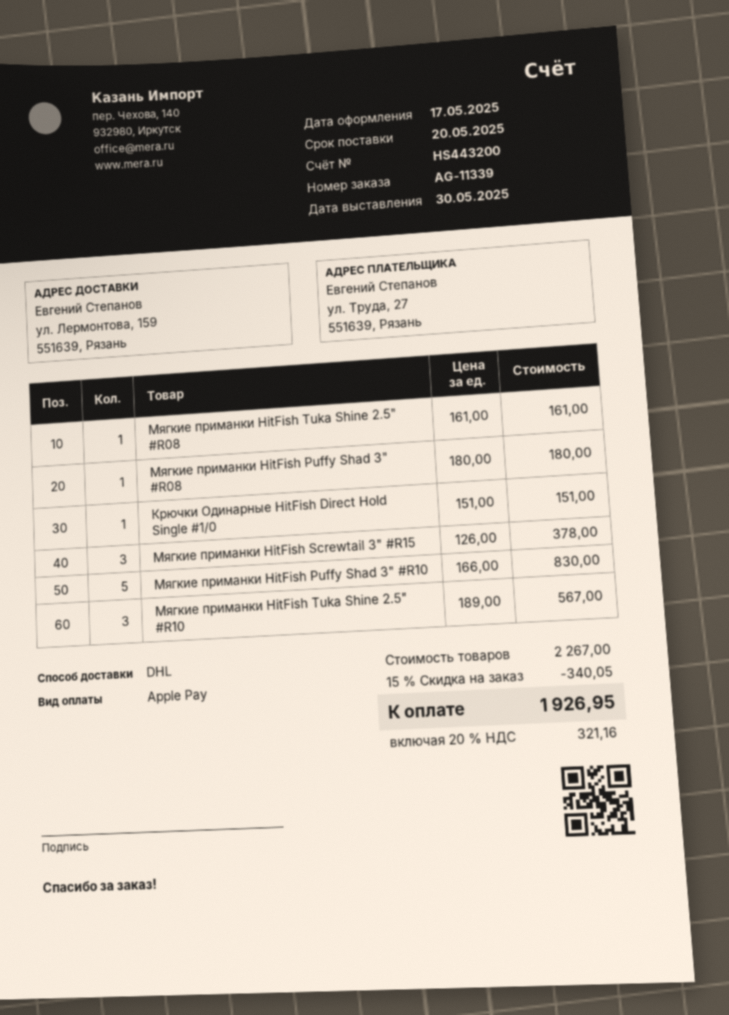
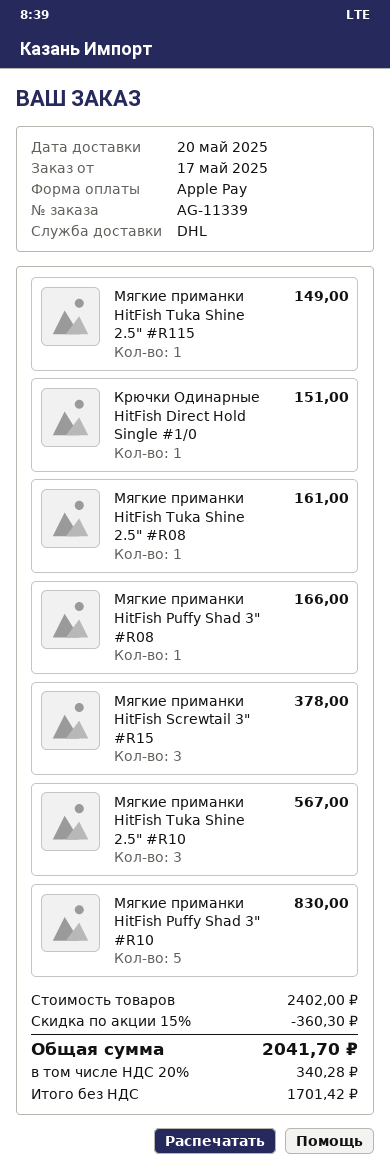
Мягкие приманки HitFish Puffy Shad 3" #R08: 1 for 180.00 -> 1 for 166.00
Мягкие приманки HitFish Tuka Shine 2.5" #R115: none -> 1 for 149.00
subtotal: 2267.00 -> 2402.00
discount: 15% = 340.05 -> 15% = 360.30
tax: 20% = 321.16 -> 20% = 340.28
total: 1926.95 -> 2041.70

